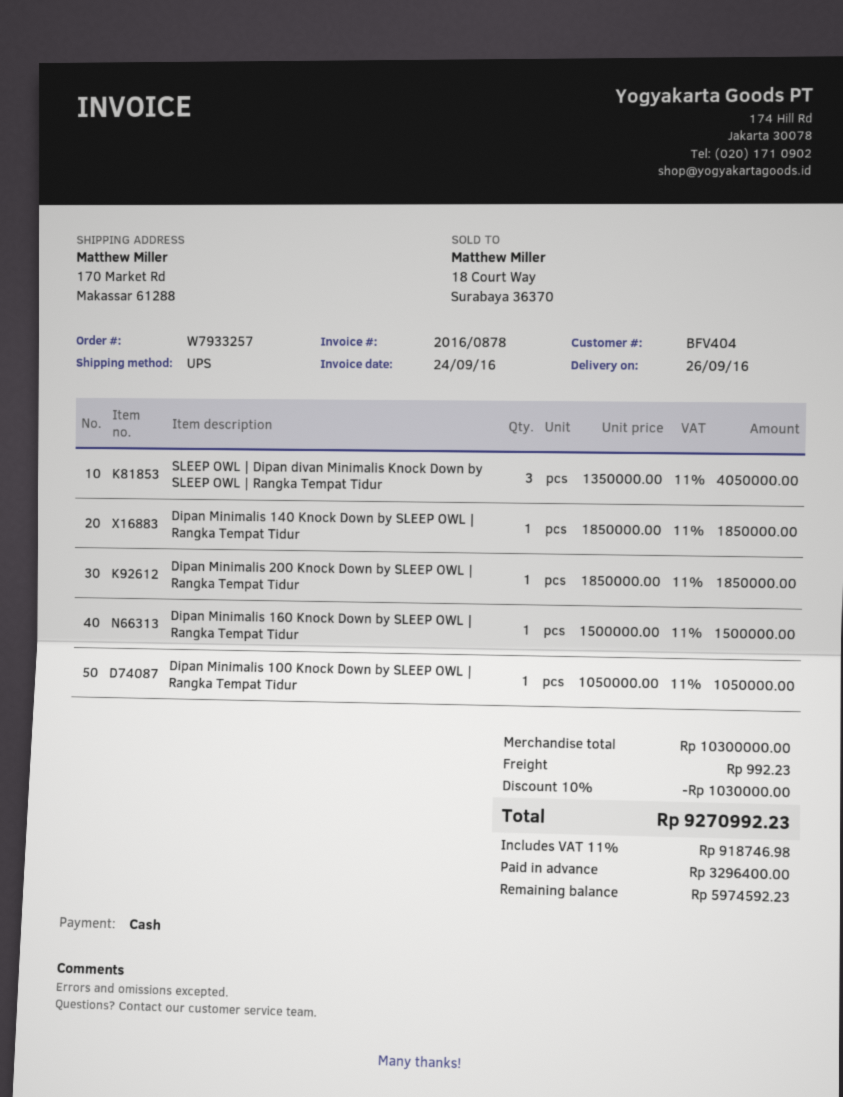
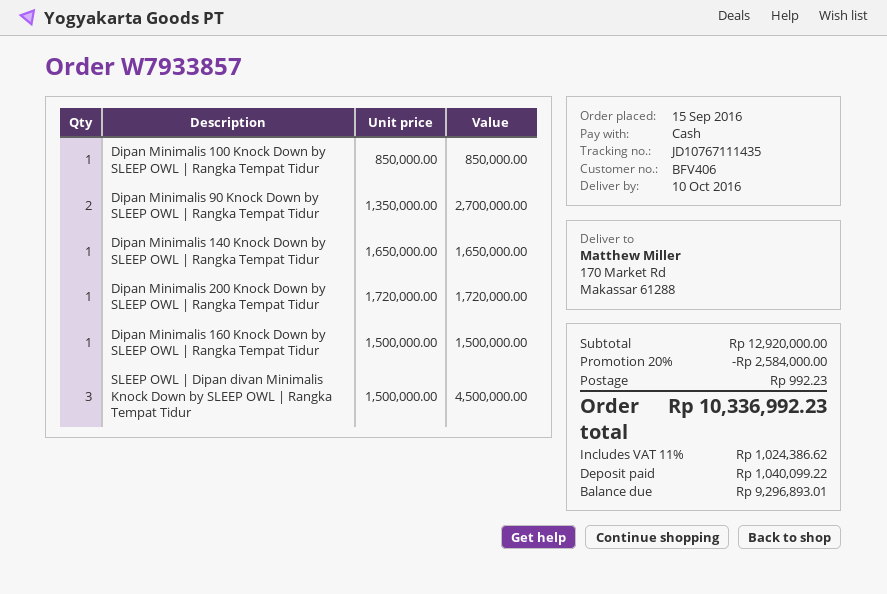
order number: W7933257 -> W7933857
delivery date: 2016-09-26 -> 2016-10-10
customer number: BFV404 -> BFV406
SLEEP OWL | Dipan divan Minimalis Knock Down by SLEEP OWL | Rangka Tempat Tidur: 3 x 1350000.00 = 4050000.00 -> 3 x 1500000.00 = 4500000.00
Dipan Minimalis 140 Knock Down by SLEEP OWL | Rangka Tempat Tidur: 1 x 1850000.00 = 1850000.00 -> 1 x 1650000.00 = 1650000.00
Dipan Minimalis 200 Knock Down by SLEEP OWL | Rangka Tempat Tidur: 1 x 1850000.00 = 1850000.00 -> 1 x 1720000.00 = 1720000.00
Dipan Minimalis 100 Knock Down by SLEEP OWL | Rangka Tempat Tidur: 1 x 1050000.00 = 1050000.00 -> 1 x 850000.00 = 850000.00
Dipan Minimalis 90 Knock Down by SLEEP OWL | Rangka Tempat Tidur: none -> 2 x 1350000.00 = 2700000.00
subtotal: 10300000.00 -> 12920000.00
discount: 10% = 1030000.00 -> 20% = 2584000.00
tax: 11% = 918746.98 -> 11% = 1024386.62
total: 9270992.23 -> 10336992.23
deposit: 3296400.00 -> 1040099.22
balance: 5974592.23 -> 9296893.01

